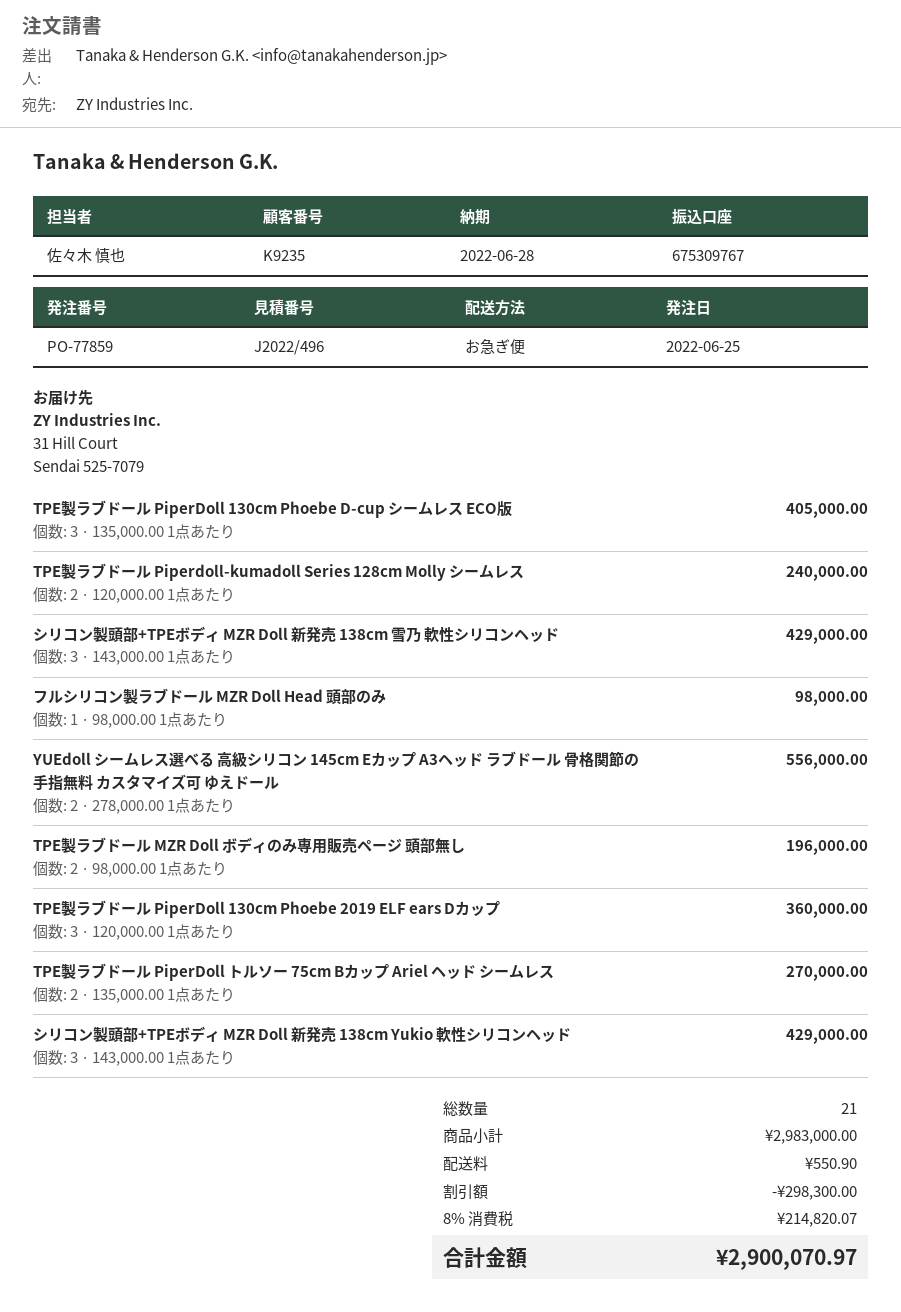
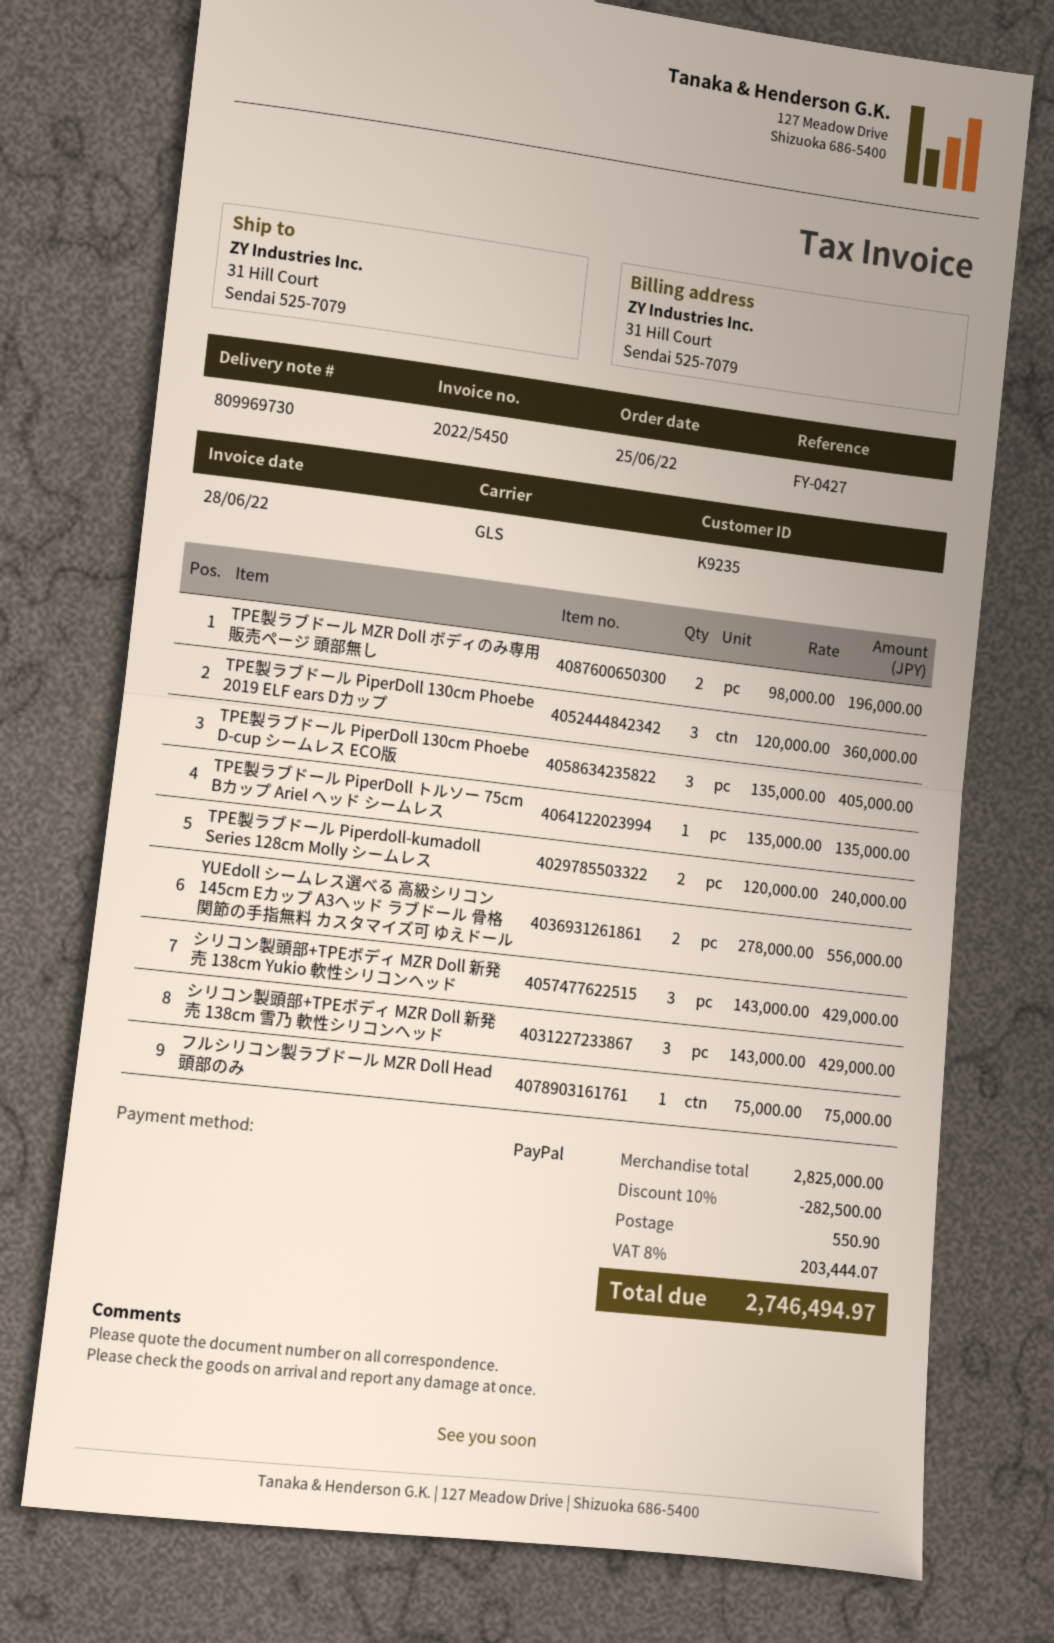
shipping method: express -> GLS
フルシリコン製ラブドール MZR Doll Head 頭部のみ: 1 x 98000.00 = 98000.00 -> 1 x 75000.00 = 75000.00
TPE製ラブドール PiperDoll トルソー 75cm Bカップ Ariel ヘッド シームレス: 2 x 135000.00 = 270000.00 -> 1 x 135000.00 = 135000.00
subtotal: 2983000.00 -> 2825000.00
discount: 298300.00 -> 282500.00
tax: 8% = 214820.07 -> 8% = 203444.07
total: 2900070.97 -> 2746494.97

